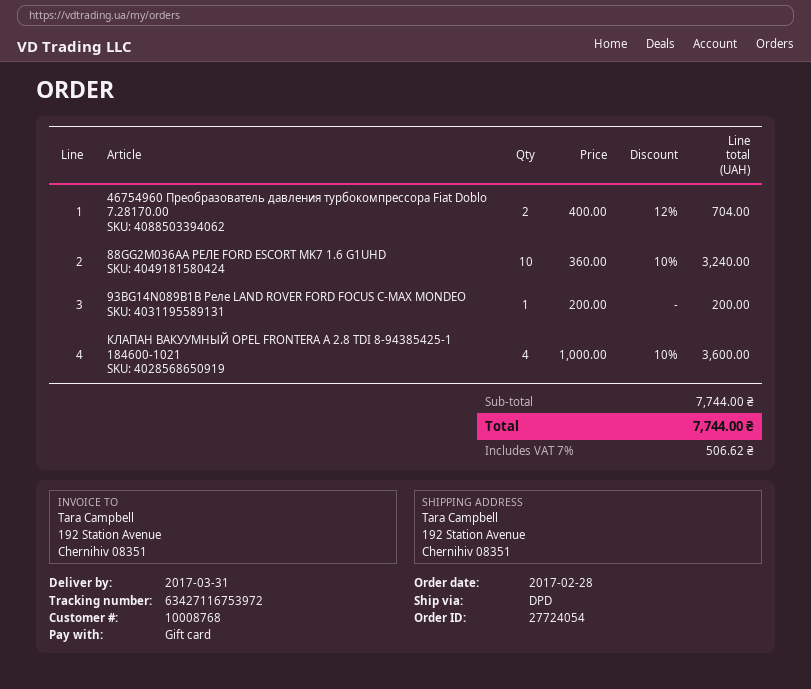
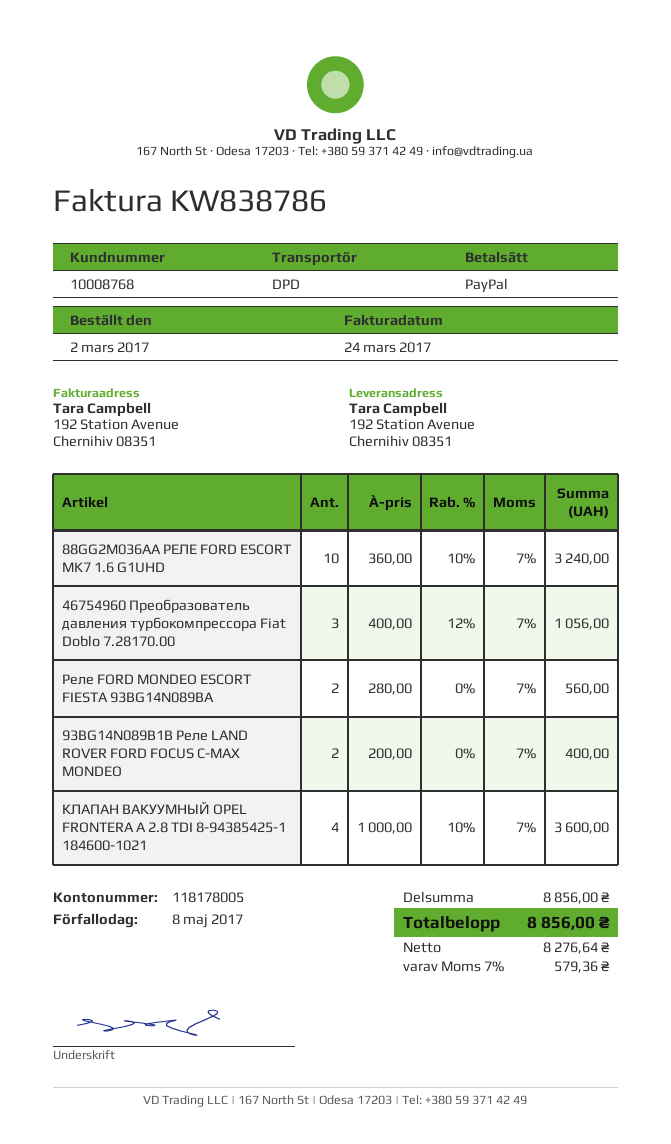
order date: 2017-02-28 -> 2017-03-02
payment method: gift card -> PayPal
46754960 Преобразователь давления турбокомпрессора Fiat Doblo 7.28170.00: 2 x 400.00 - 12% = 704.00 -> 3 x 400.00 - 12% = 1056.00
93BG14N089B1B Реле LAND ROVER FORD FOCUS C-MAX MONDEO: 1 x 200.00 = 200.00 -> 2 x 200.00 = 400.00
Реле FORD MONDEO ESCORT FIESTA 93BG14N089BA: none -> 2 x 280.00 = 560.00
subtotal: 7744.00 -> 8856.00
tax: 7% = 506.62 -> 7% = 579.36
total: 7744.00 -> 8856.00

